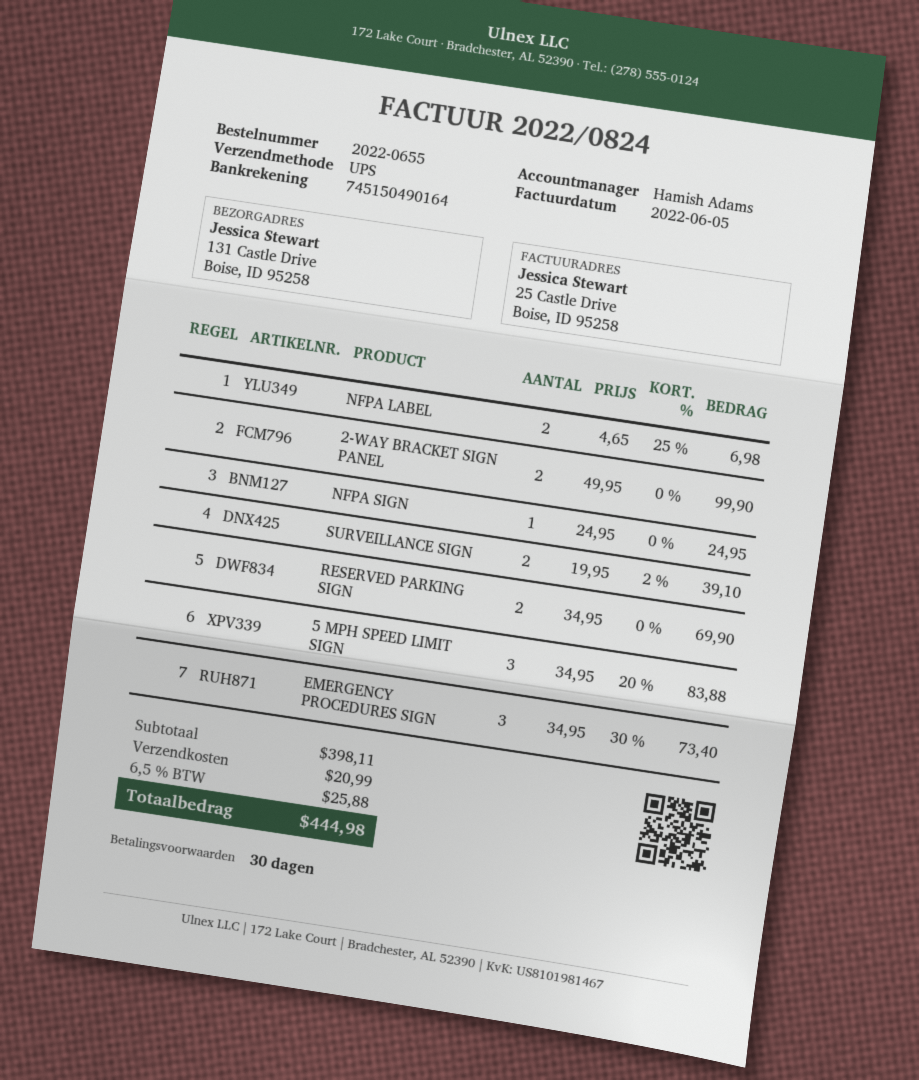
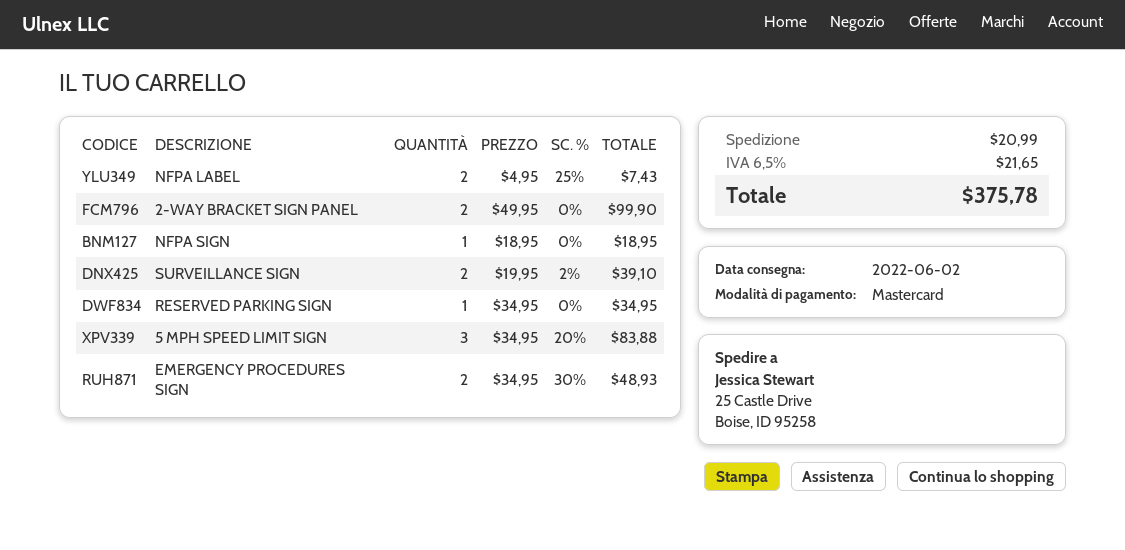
ship to: 131 Castle Drive, Boise, ID 95258 -> 25 Castle Drive, Boise, ID 95258
NFPA LABEL: 2 x 4.65 - 25% = 6.98 -> 2 x 4.95 - 25% = 7.43
NFPA SIGN: 1 x 24.95 = 24.95 -> 1 x 18.95 = 18.95
RESERVED PARKING SIGN: 2 x 34.95 = 69.90 -> 1 x 34.95 = 34.95
EMERGENCY PROCEDURES SIGN: 3 x 34.95 - 30% = 73.40 -> 2 x 34.95 - 30% = 48.93
tax: 6.5% = 25.88 -> 6.5% = 21.65
total: 444.98 -> 375.78

